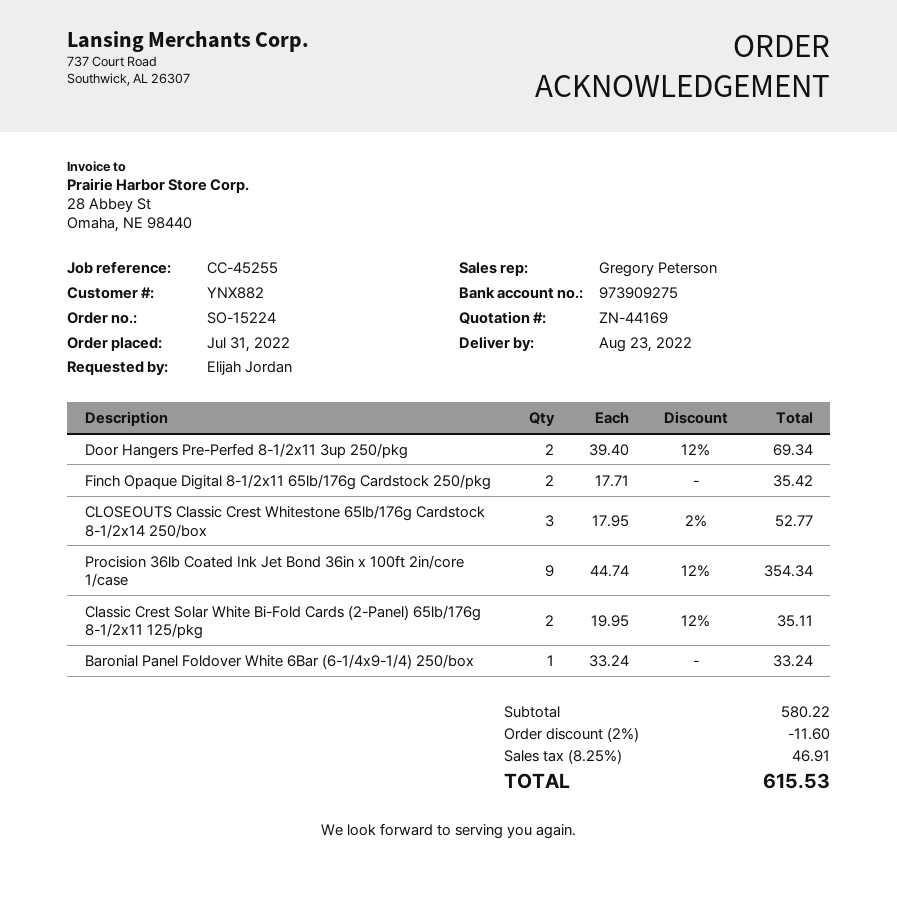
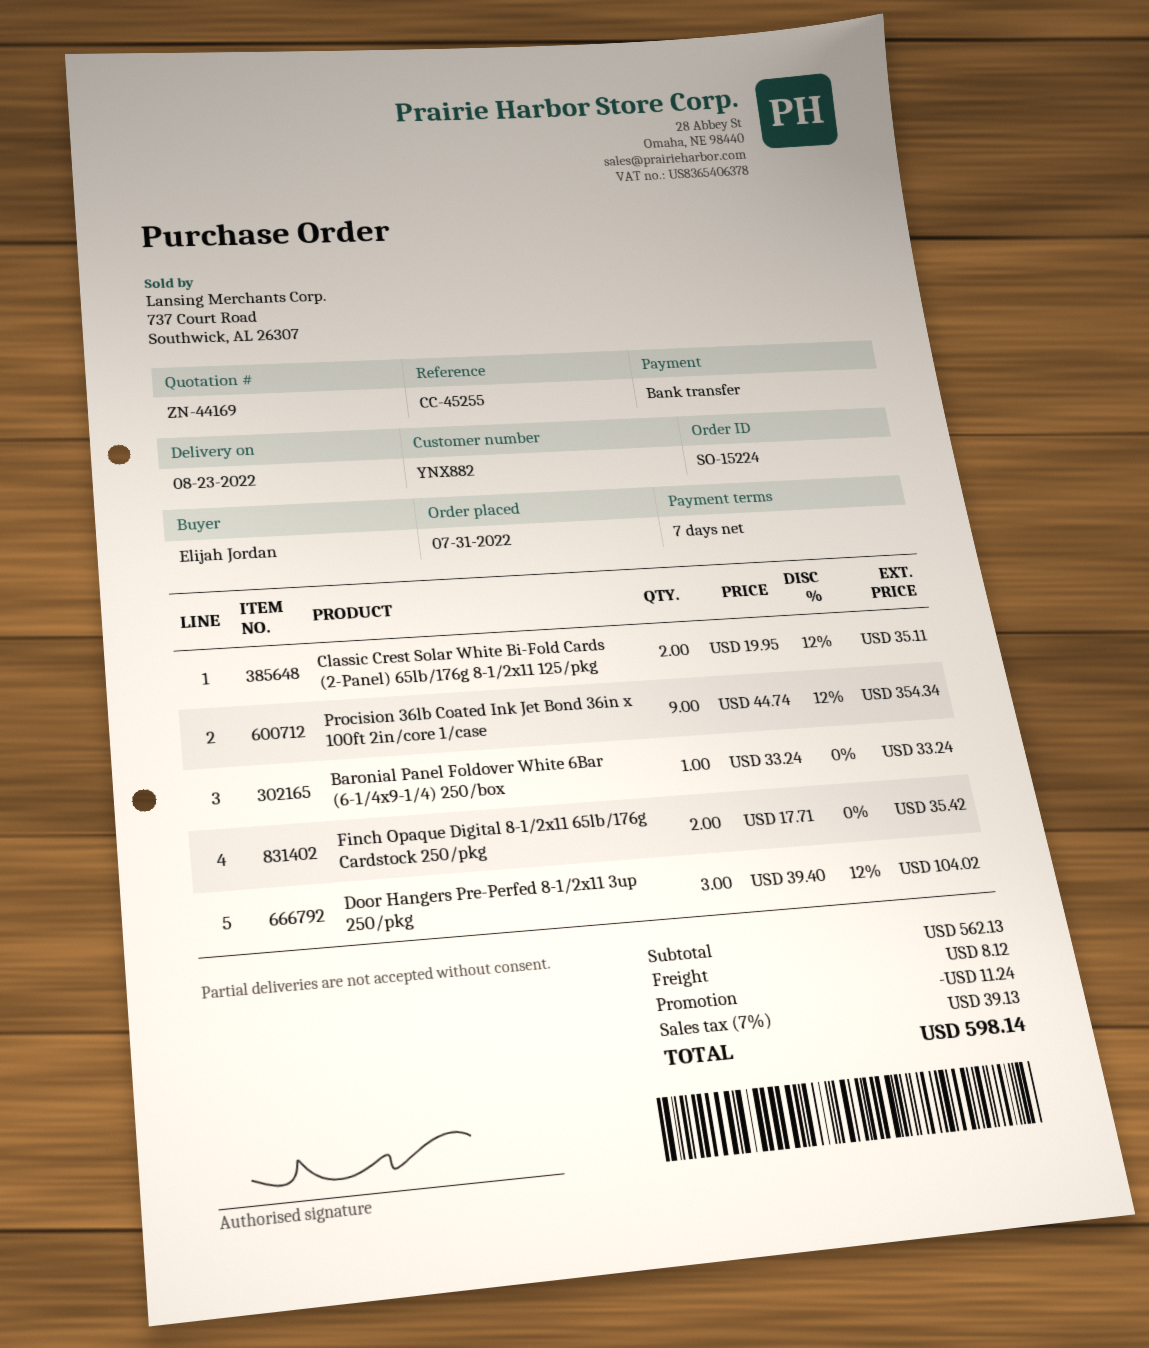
Door Hangers Pre-Perfed 8-1/2x11 3up 250/pkg: 2 x 39.40 - 12% = 69.34 -> 3 x 39.40 - 12% = 104.02
CLOSEOUTS Classic Crest Whitestone 65lb/176g Cardstock 8-1/2x14 250/box: 3 x 17.95 - 2% = 52.77 -> none
subtotal: 580.22 -> 562.13
discount: 11.60 -> 11.24
shipping: none -> 8.12
tax: 8.25% = 46.91 -> 7% = 39.13
total: 615.53 -> 598.14

